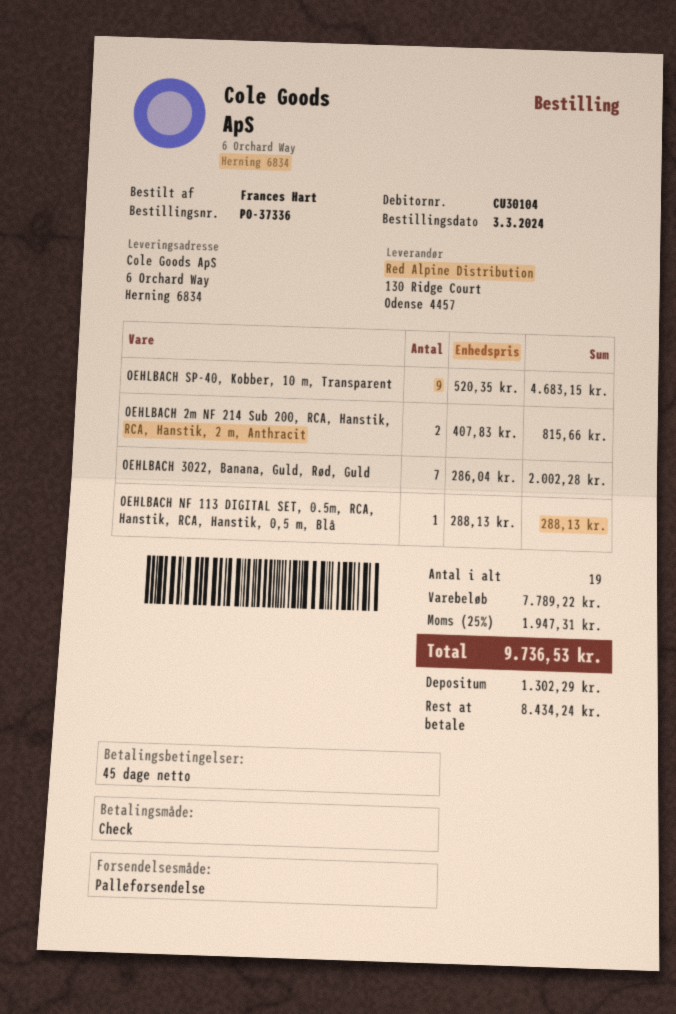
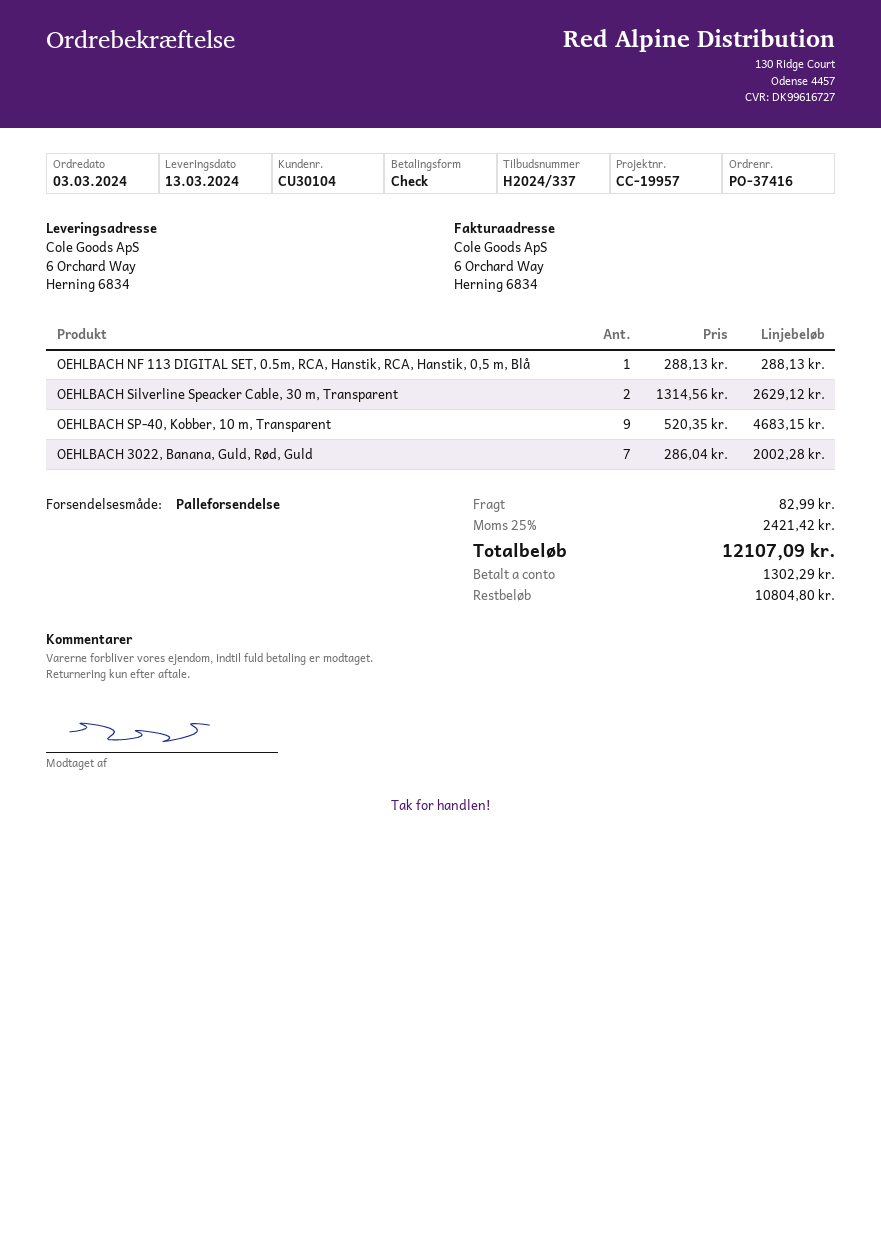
order number: PO-37336 -> PO-37416
OEHLBACH 2m NF 214 Sub 200, RCA, Hanstik, RCA, Hanstik, 2 m, Anthracit: 2 x 407.83 = 815.66 -> none
OEHLBACH Silverline Speacker Cable, 30 m, Transparent: none -> 2 x 1314.56 = 2629.12
shipping: none -> 82.99
tax: 25% = 1947.31 -> 25% = 2421.42
total: 9736.53 -> 12107.09
balance: 8434.24 -> 10804.80

